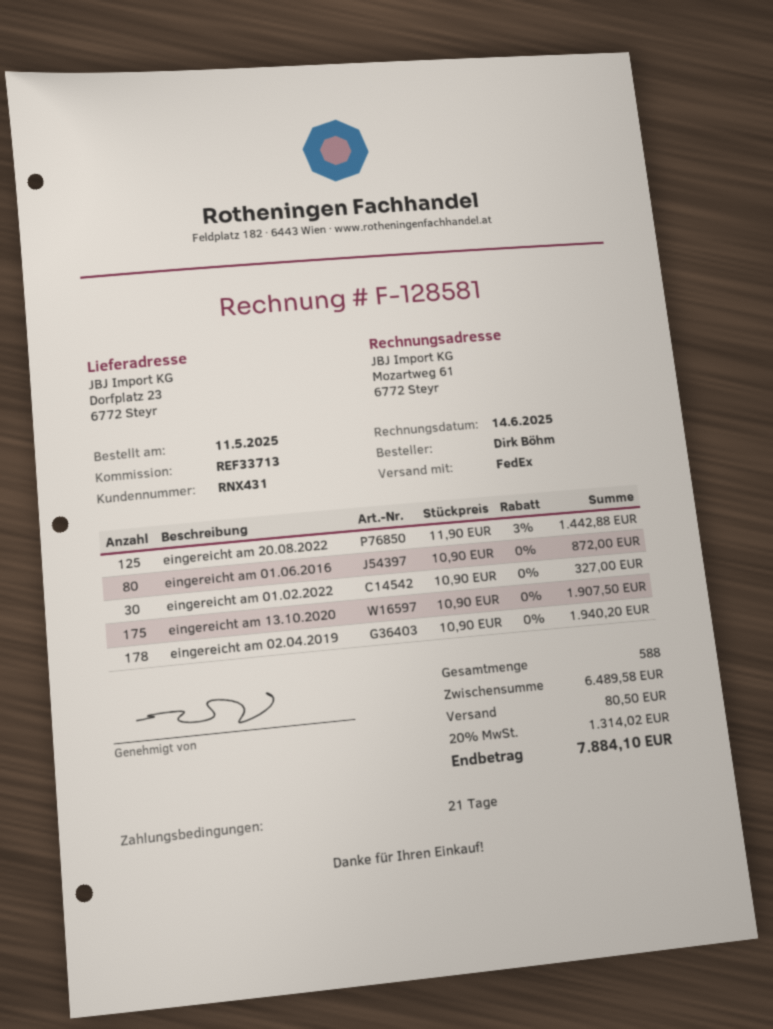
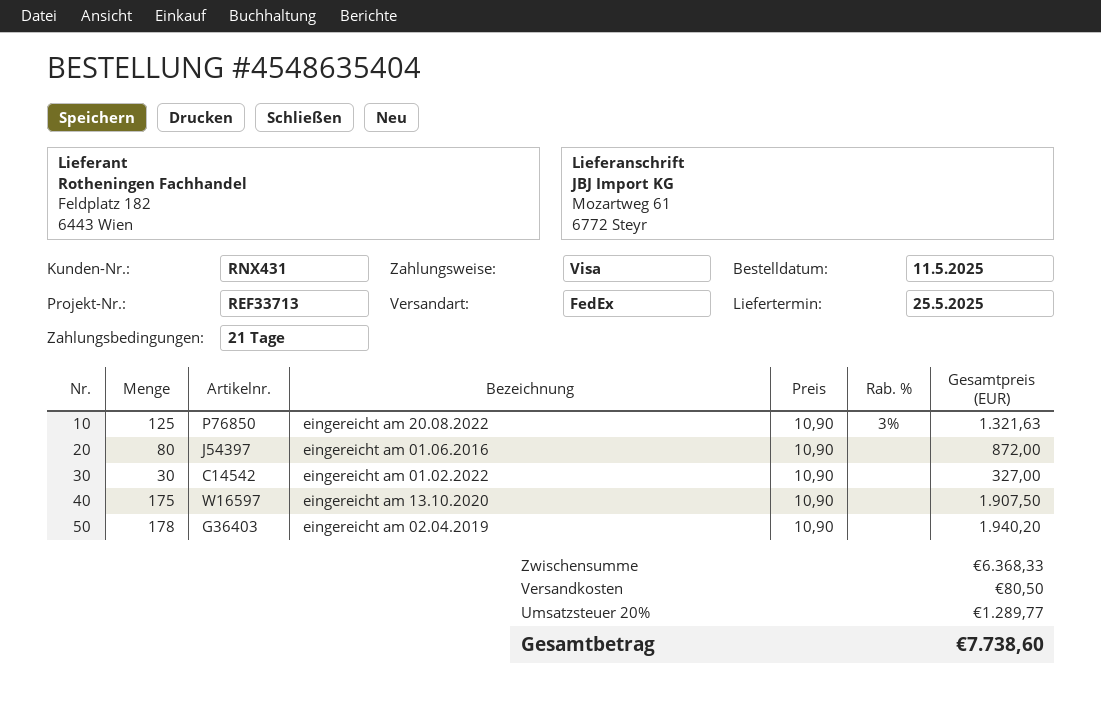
ship to: Dorfplatz 23, 6772 Steyr -> Mozartweg 61, 6772 Steyr
eingereicht am 20.08.2022: 125 x 11.90 - 3% = 1442.88 -> 125 x 10.90 - 3% = 1321.63
subtotal: 6489.58 -> 6368.33
tax: 20% = 1314.02 -> 20% = 1289.77
total: 7884.10 -> 7738.60

